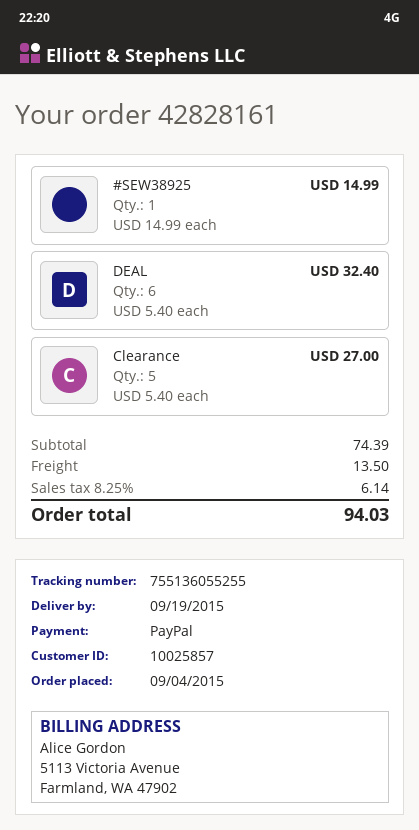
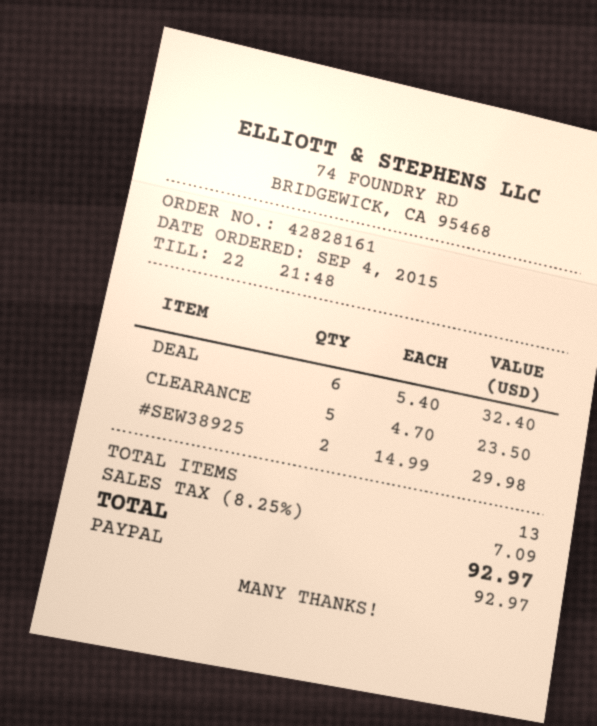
#SEW38925: 1 x 14.99 = 14.99 -> 2 x 14.99 = 29.98
Clearance: 5 x 5.40 = 27.00 -> 5 x 4.70 = 23.50
shipping: 13.50 -> none
tax: 8.25% = 6.14 -> 8.25% = 7.09
total: 94.03 -> 92.97

